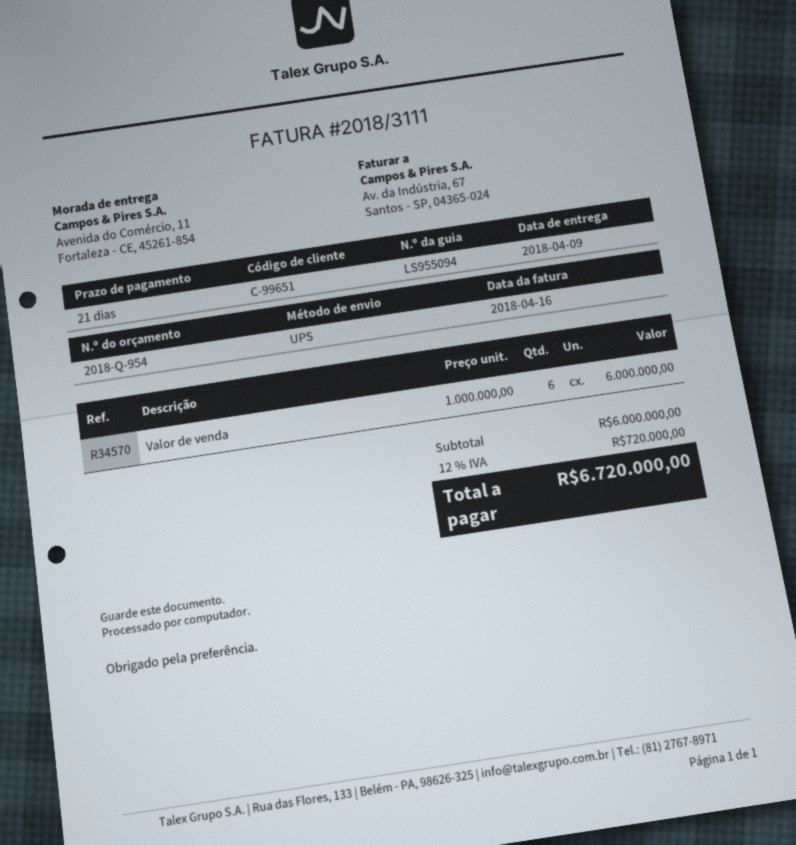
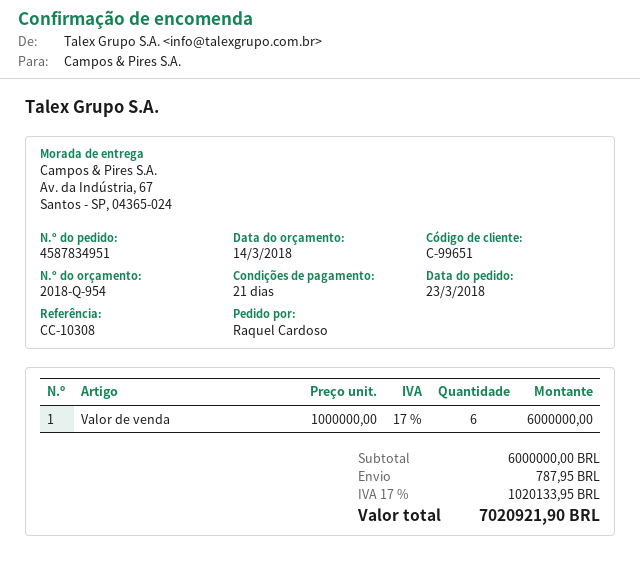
ship to: Avenida do Comércio, 11, Fortaleza - CE, 45261-854 -> Av. da Indústria, 67, Santos - SP, 04365-024
shipping: none -> 787.95
tax: 12% = 720000.00 -> 17% = 1020133.95
total: 6720000.00 -> 7020921.90

